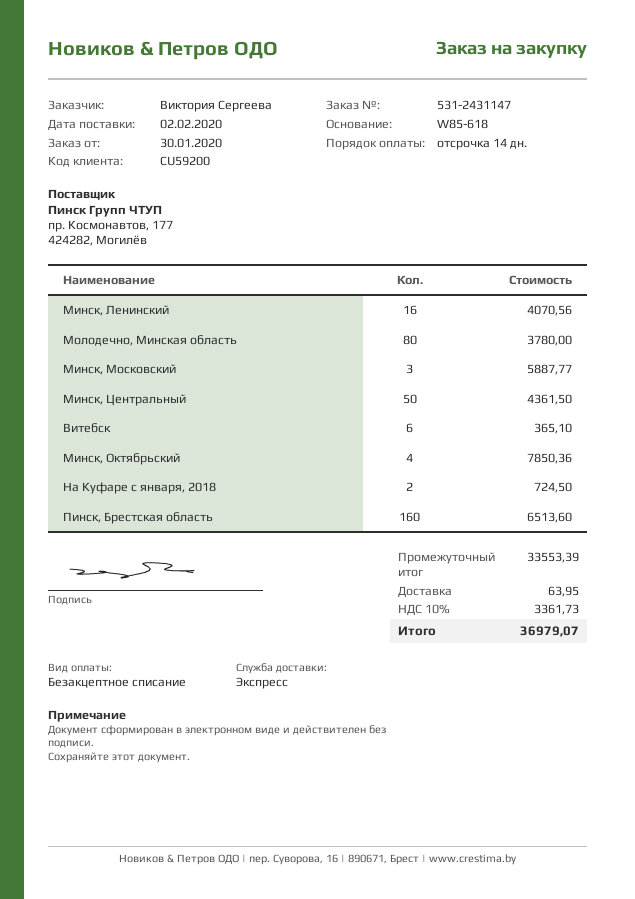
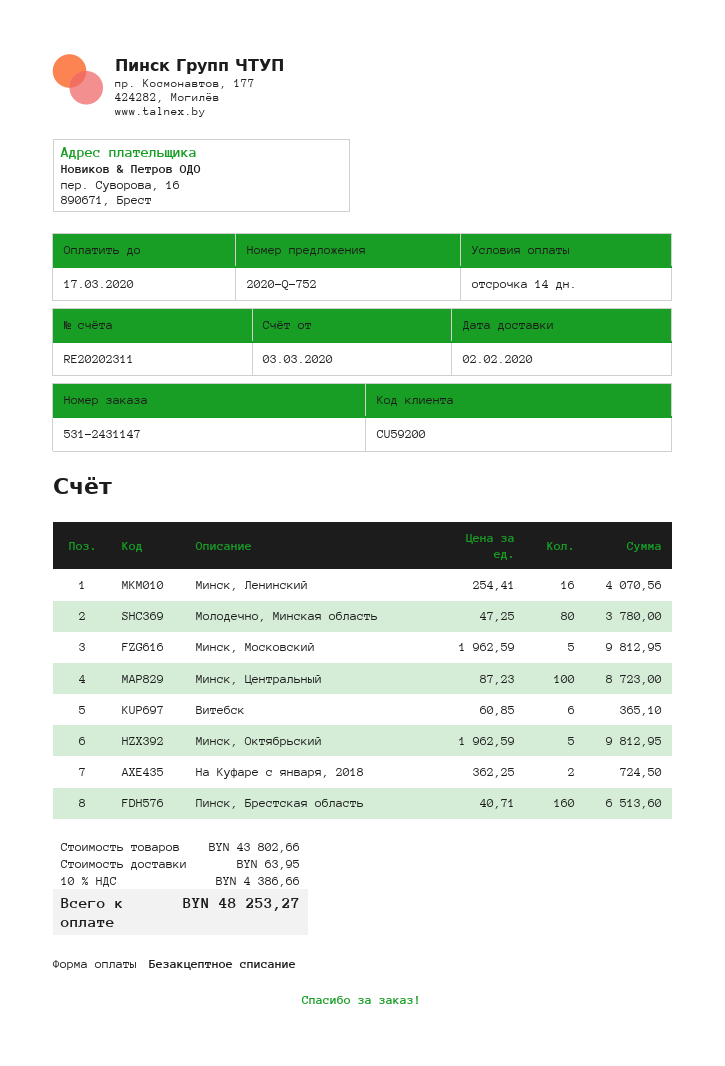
Минск, Московский: 3 for 5887.77 -> 5 for 9812.95
Минск, Центральный: 50 for 4361.50 -> 100 for 8723.00
Минск, Октябрьский: 4 for 7850.36 -> 5 for 9812.95
subtotal: 33553.39 -> 43802.66
tax: 10% = 3361.73 -> 10% = 4386.66
total: 36979.07 -> 48253.27

